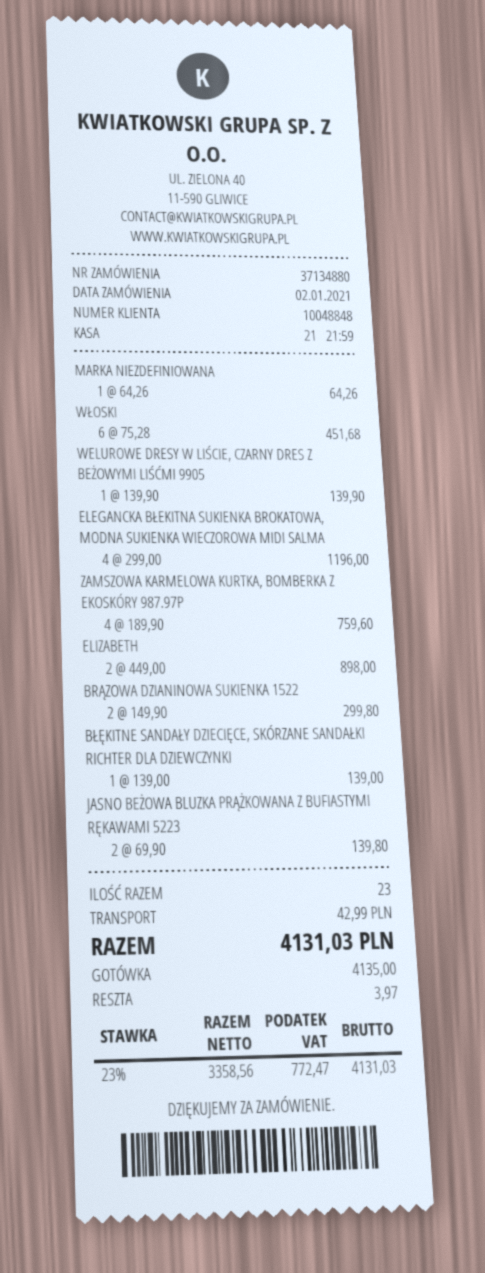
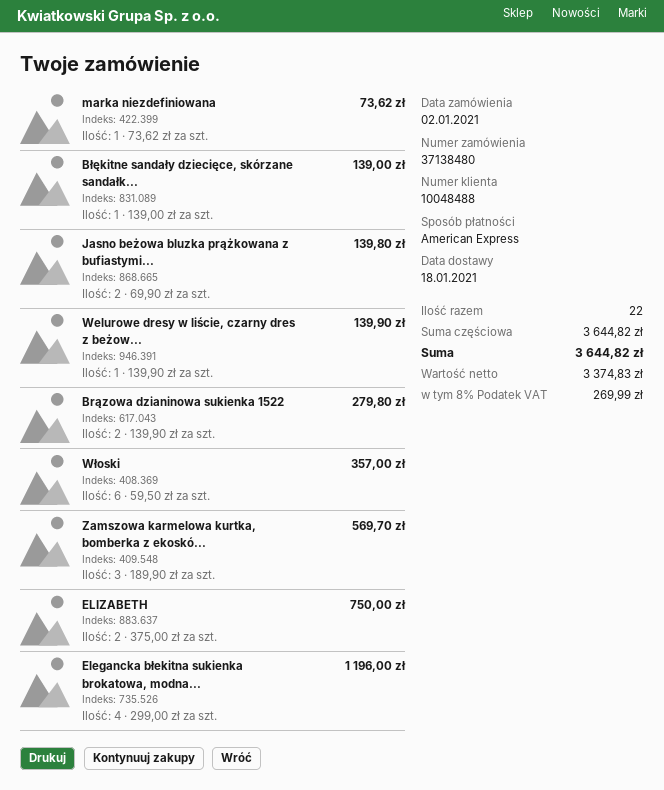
order number: 37134880 -> 37138480
customer number: 10048848 -> 10048488
payment method: cash -> American Express
MARKA NIEZDEFINIOWANA: 1 x 64.26 = 64.26 -> 1 x 73.62 = 73.62
WŁOSKI: 6 x 75.28 = 451.68 -> 6 x 59.50 = 357.00
ZAMSZOWA KARMELOWA KURTKA, BOMBERKA Z EKOSKÓRY 987.97P: 4 x 189.90 = 759.60 -> 3 x 189.90 = 569.70
ELIZABETH: 2 x 449.00 = 898.00 -> 2 x 375.00 = 750.00
BRĄZOWA DZIANINOWA SUKIENKA 1522: 2 x 149.90 = 299.80 -> 2 x 139.90 = 279.80
total quantity: 23 -> 22
shipping: 42.99 -> none
net: 3358.56 -> 3374.83
tax: 23% = 772.47 -> 8% = 269.99
total: 4131.03 -> 3644.82

